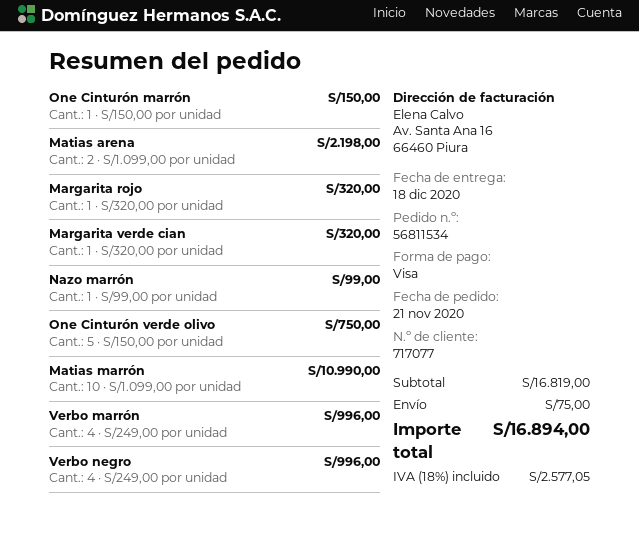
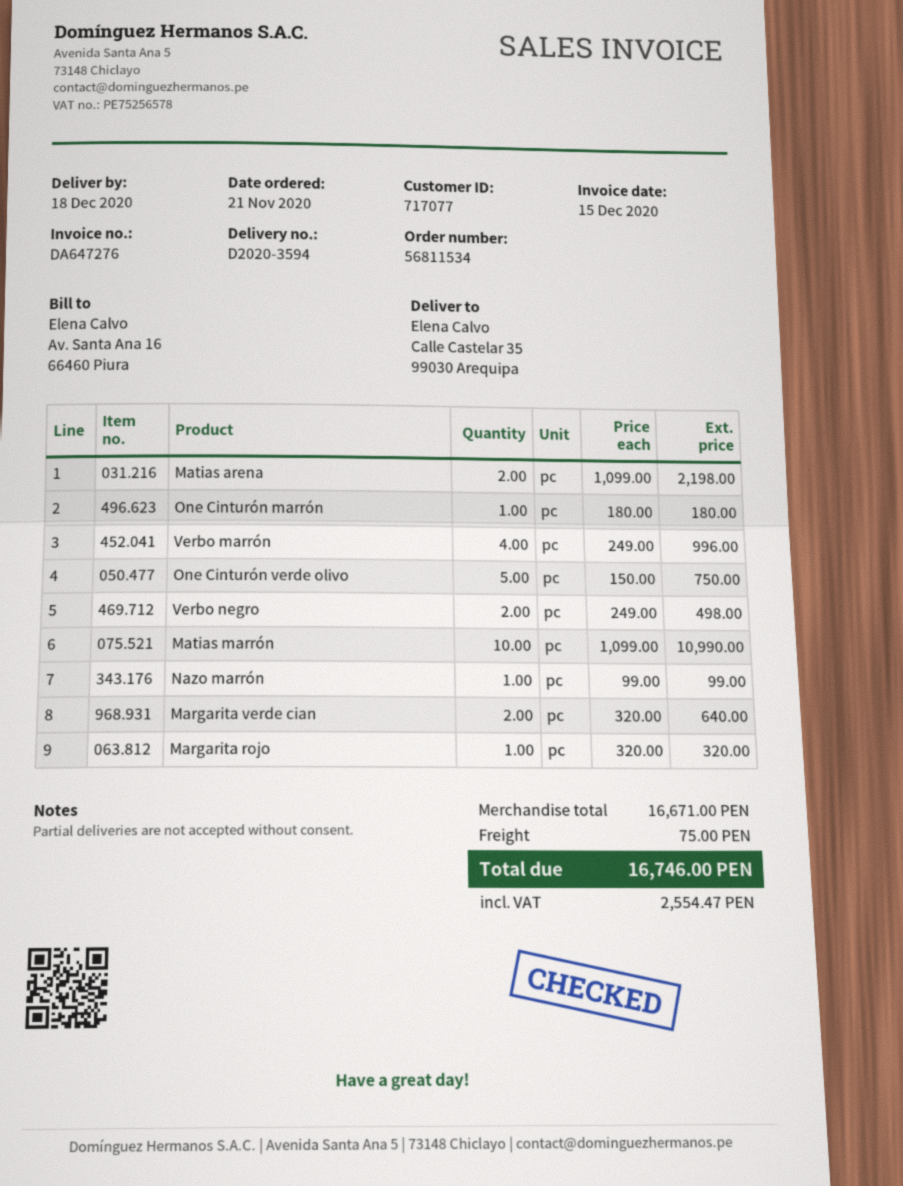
One Cinturón marrón: 1 x 150.00 = 150.00 -> 1 x 180.00 = 180.00
Margarita verde cian: 1 x 320.00 = 320.00 -> 2 x 320.00 = 640.00
Verbo negro: 4 x 249.00 = 996.00 -> 2 x 249.00 = 498.00
subtotal: 16819.00 -> 16671.00
tax: 2577.05 -> 2554.47
total: 16894.00 -> 16746.00

